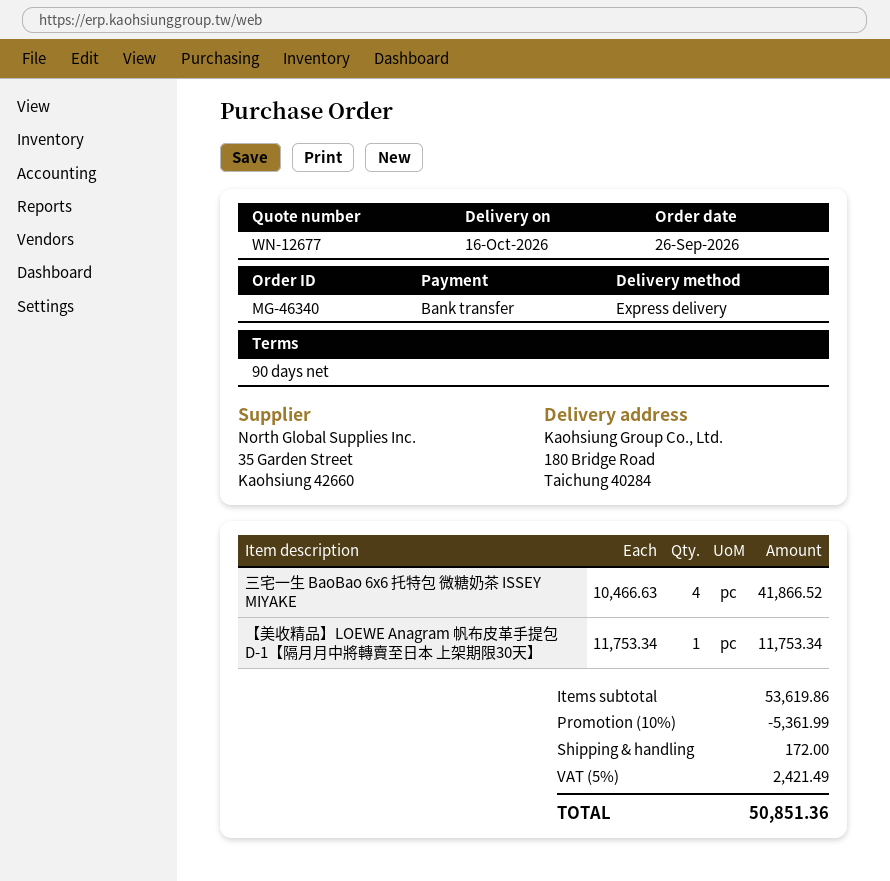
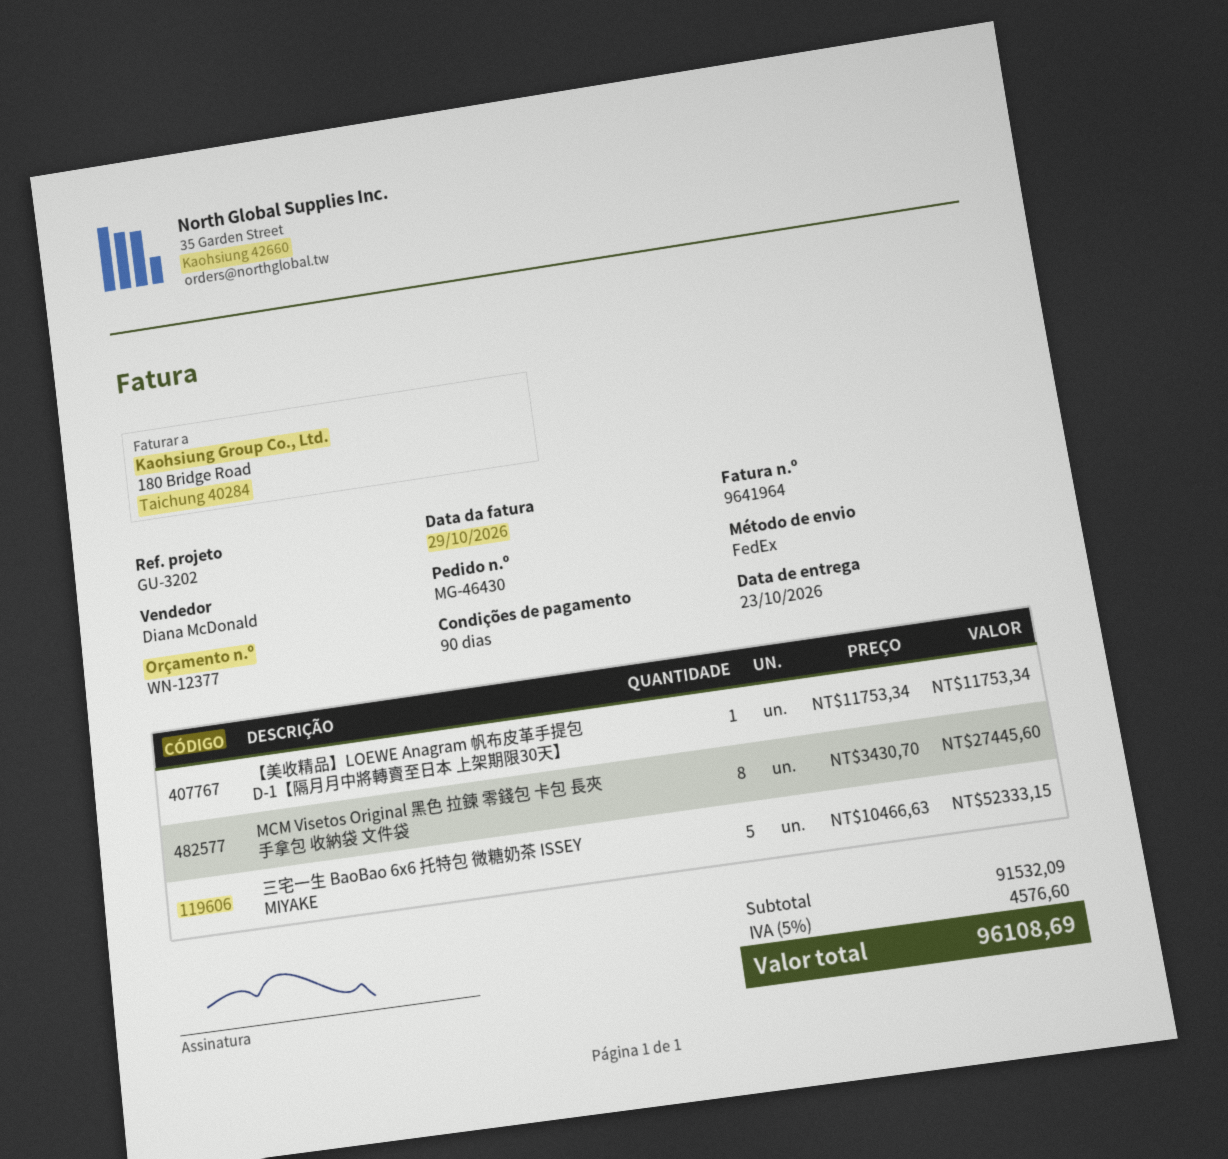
quote number: WN-12677 -> WN-12377
order number: MG-46340 -> MG-46430
delivery date: 2026-10-16 -> 2026-10-23
shipping method: express -> FedEx
三宅一生 BaoBao 6x6 托特包 微糖奶茶 ISSEY MIYAKE: 4 x 10466.63 = 41866.52 -> 5 x 10466.63 = 52333.15
MCM Visetos Original 黑色 拉鍊 零錢包 卡包 長夾 手拿包 收納袋 文件袋: none -> 8 x 3430.70 = 27445.60
subtotal: 53619.86 -> 91532.09
discount: 10% = 5361.99 -> none
shipping: 172.00 -> none
tax: 5% = 2421.49 -> 5% = 4576.60
total: 50851.36 -> 96108.69

